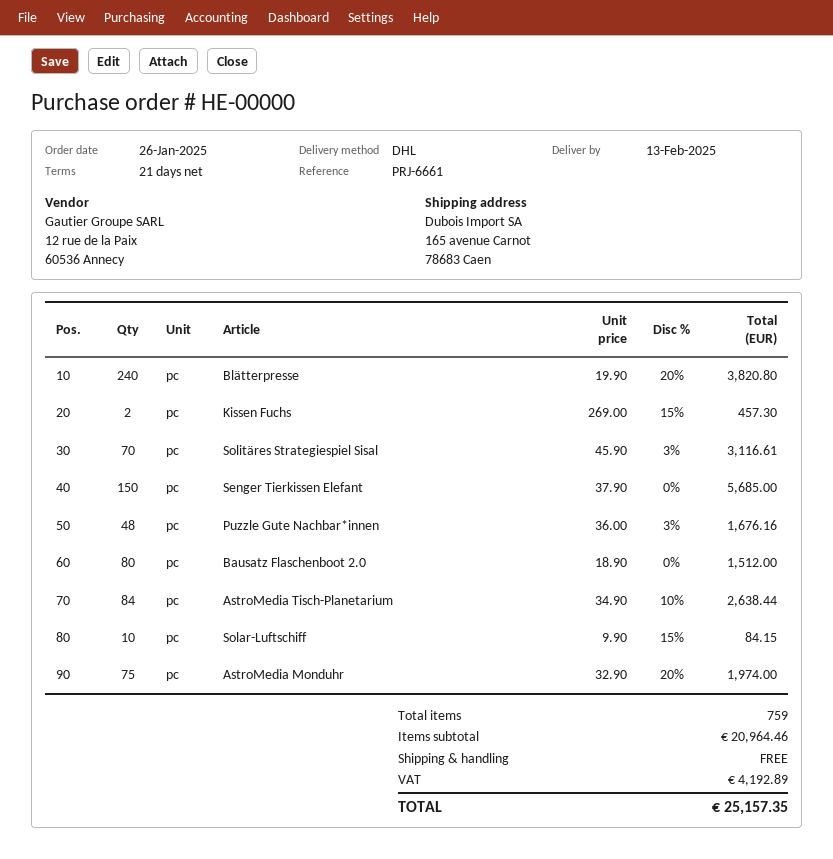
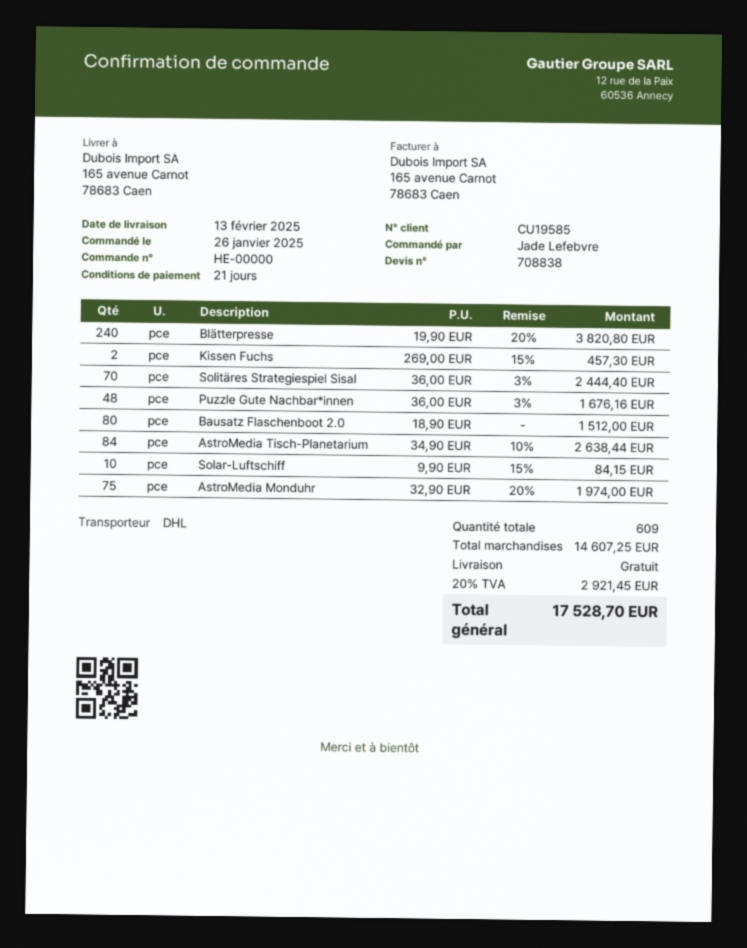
Solitäres Strategiespiel Sisal: 70 x 45.90 - 3% = 3116.61 -> 70 x 36.00 - 3% = 2444.40
Senger Tierkissen Elefant: 150 x 37.90 = 5685.00 -> none
total quantity: 759 -> 609
subtotal: 20964.46 -> 14607.25
tax: 4192.89 -> 2921.45
total: 25157.35 -> 17528.70

